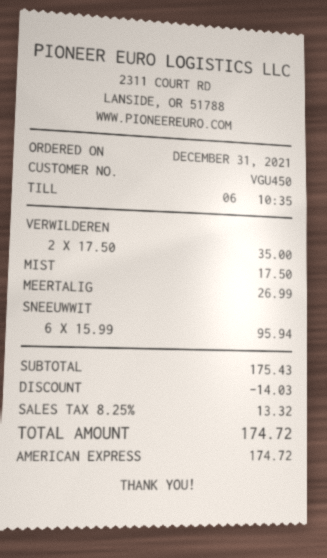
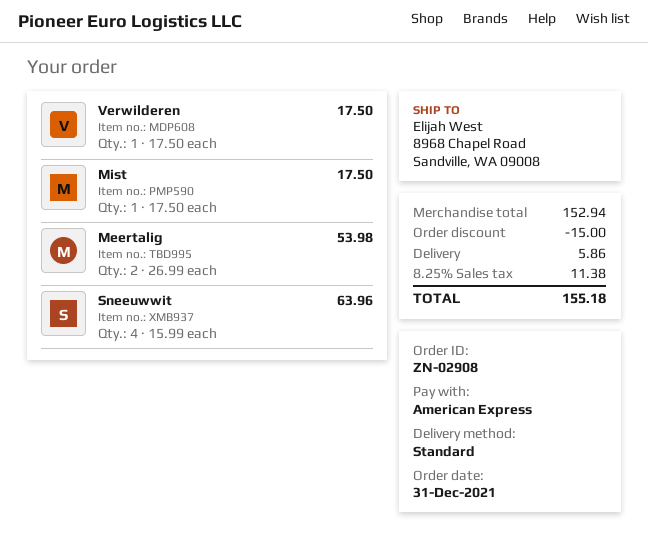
VERWILDEREN: 2 x 17.50 = 35.00 -> 1 x 17.50 = 17.50
MEERTALIG: 1 x 26.99 = 26.99 -> 2 x 26.99 = 53.98
SNEEUWWIT: 6 x 15.99 = 95.94 -> 4 x 15.99 = 63.96
subtotal: 175.43 -> 152.94
discount: 14.03 -> 15.00
shipping: none -> 5.86
tax: 8.25% = 13.32 -> 8.25% = 11.38
total: 174.72 -> 155.18

